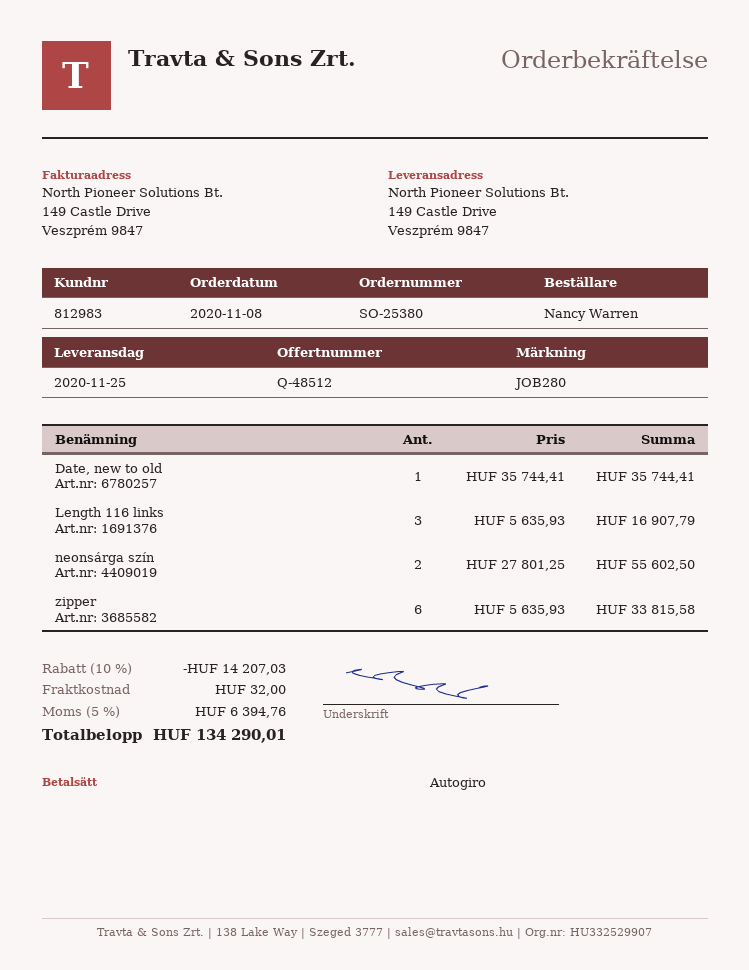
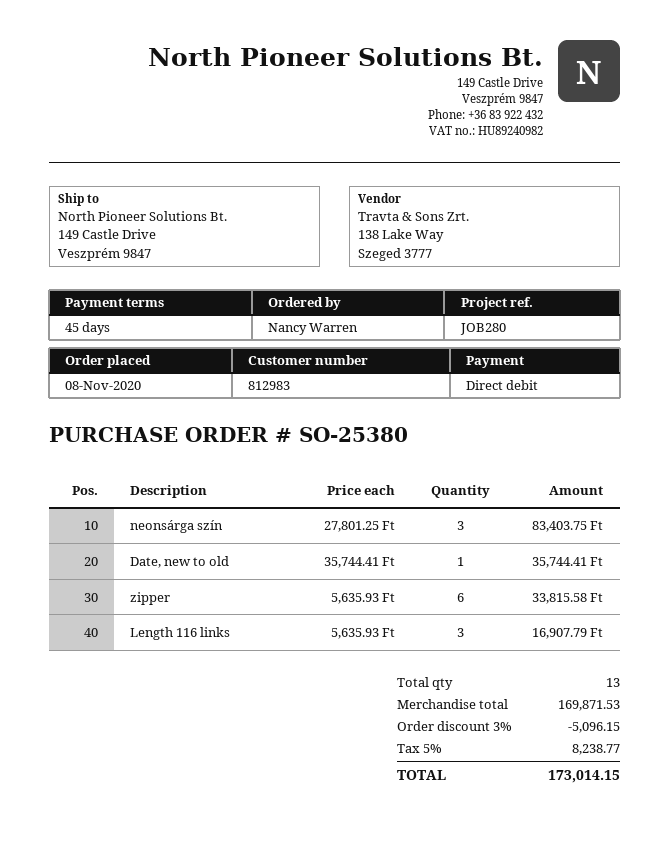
neonsárga szín: 2 x 27801.25 = 55602.50 -> 3 x 27801.25 = 83403.75
discount: 10% = 14207.03 -> 3% = 5096.15
shipping: 32.00 -> none
tax: 5% = 6394.76 -> 5% = 8238.77
total: 134290.01 -> 173014.15

